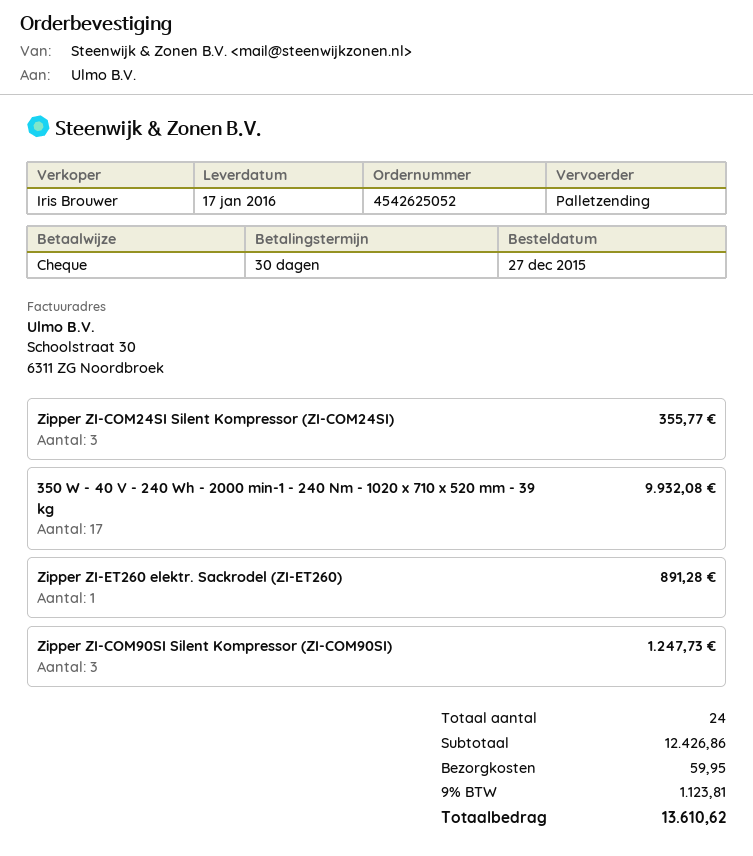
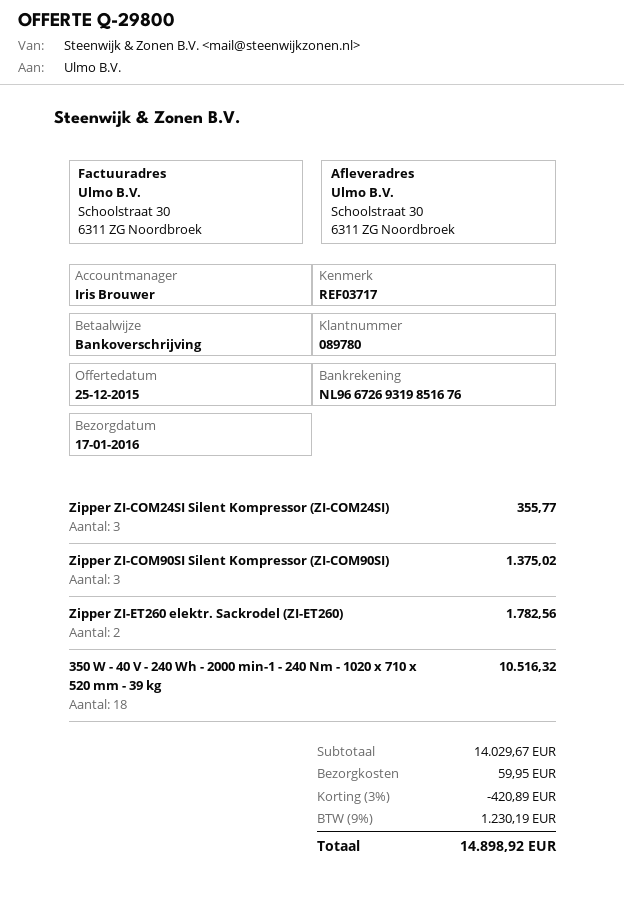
payment method: cheque -> bank transfer
350 W - 40 V - 240 Wh - 2000 min-1 - 240 Nm - 1020 x 710 x 520 mm - 39 kg: 17 for 9932.08 -> 18 for 10516.32
Zipper ZI-ET260 elektr. Sackrodel (ZI-ET260): 1 for 891.28 -> 2 for 1782.56
Zipper ZI-COM90SI Silent Kompressor (ZI-COM90SI): 3 for 1247.73 -> 3 for 1375.02
subtotal: 12426.86 -> 14029.67
discount: none -> 3% = 420.89
tax: 9% = 1123.81 -> 9% = 1230.19
total: 13610.62 -> 14898.92

